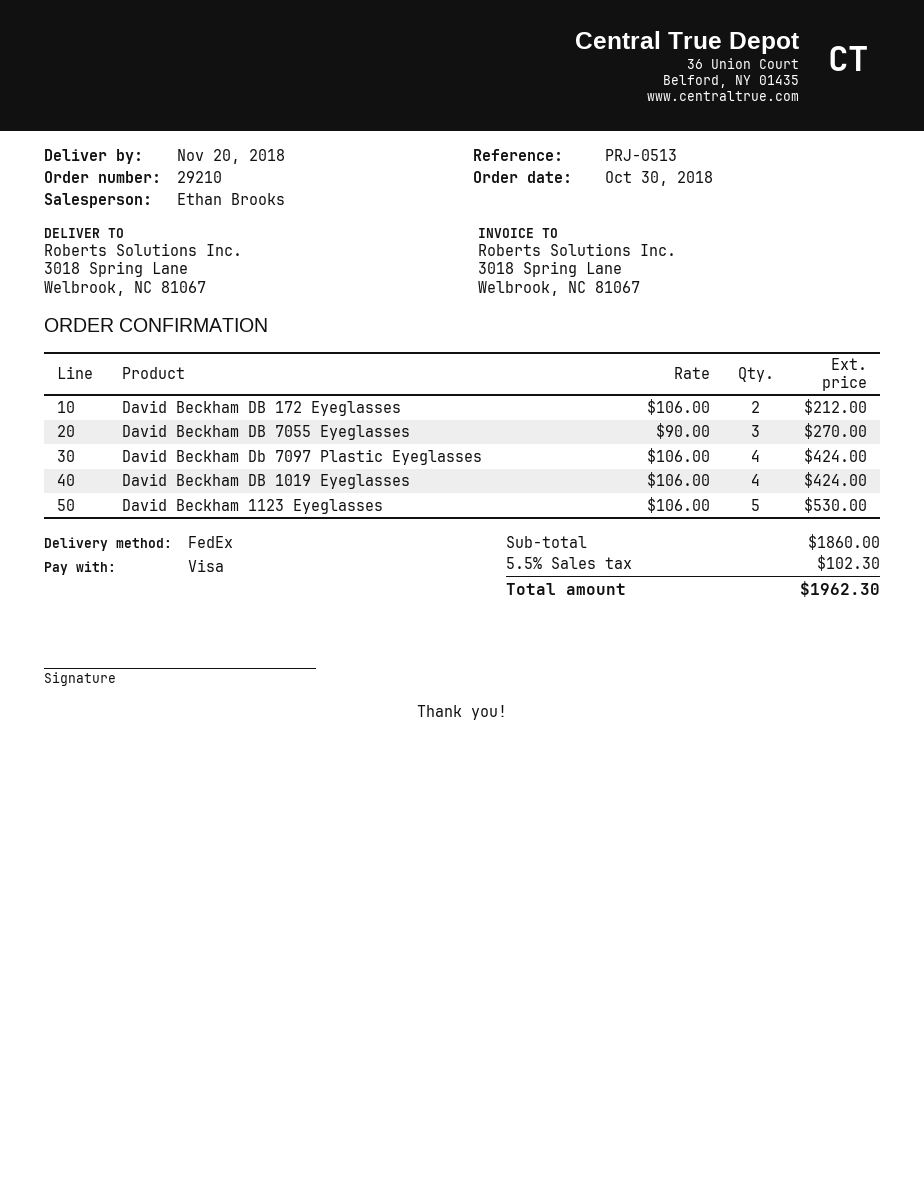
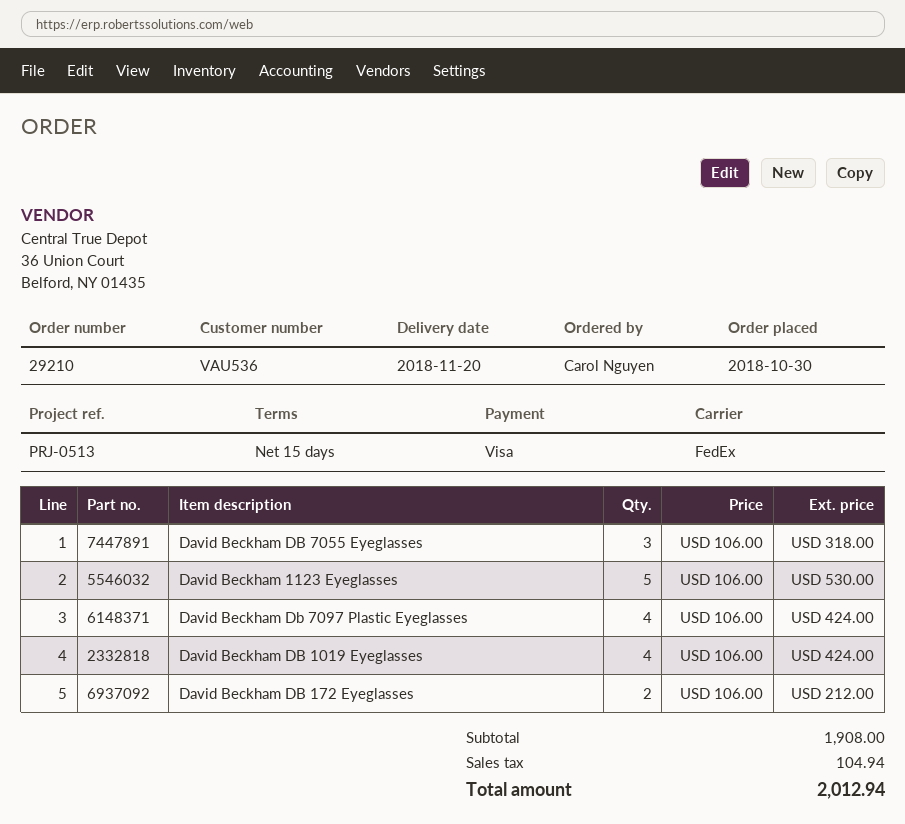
David Beckham DB 7055 Eyeglasses: 3 x 90.00 = 270.00 -> 3 x 106.00 = 318.00
subtotal: 1860.00 -> 1908.00
tax: 102.30 -> 104.94
total: 1962.30 -> 2012.94

